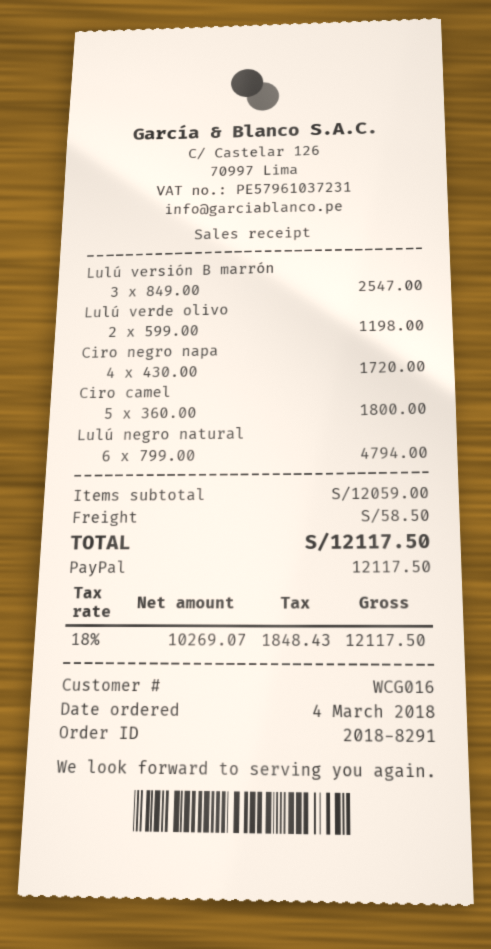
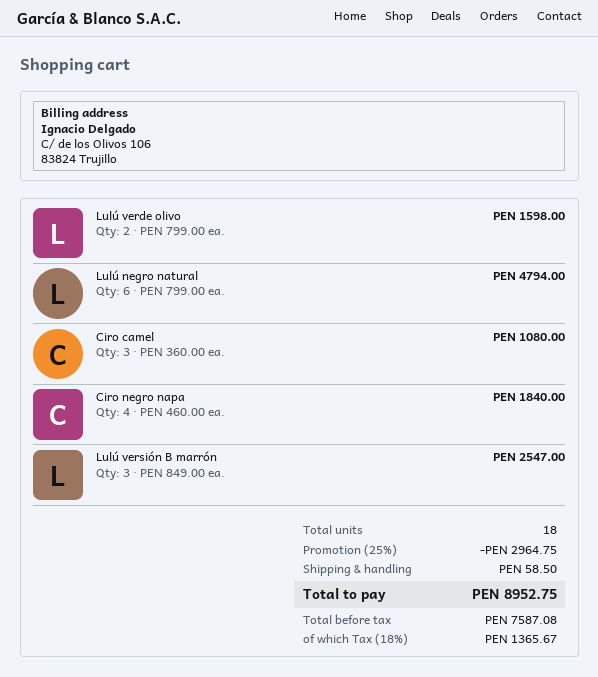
Lulú verde olivo: 2 x 599.00 = 1198.00 -> 2 x 799.00 = 1598.00
Ciro negro napa: 4 x 430.00 = 1720.00 -> 4 x 460.00 = 1840.00
Ciro camel: 5 x 360.00 = 1800.00 -> 3 x 360.00 = 1080.00
discount: none -> 25% = 2964.75
net: 10269.07 -> 7587.08
tax: 18% = 1848.43 -> 18% = 1365.67
total: 12117.50 -> 8952.75

